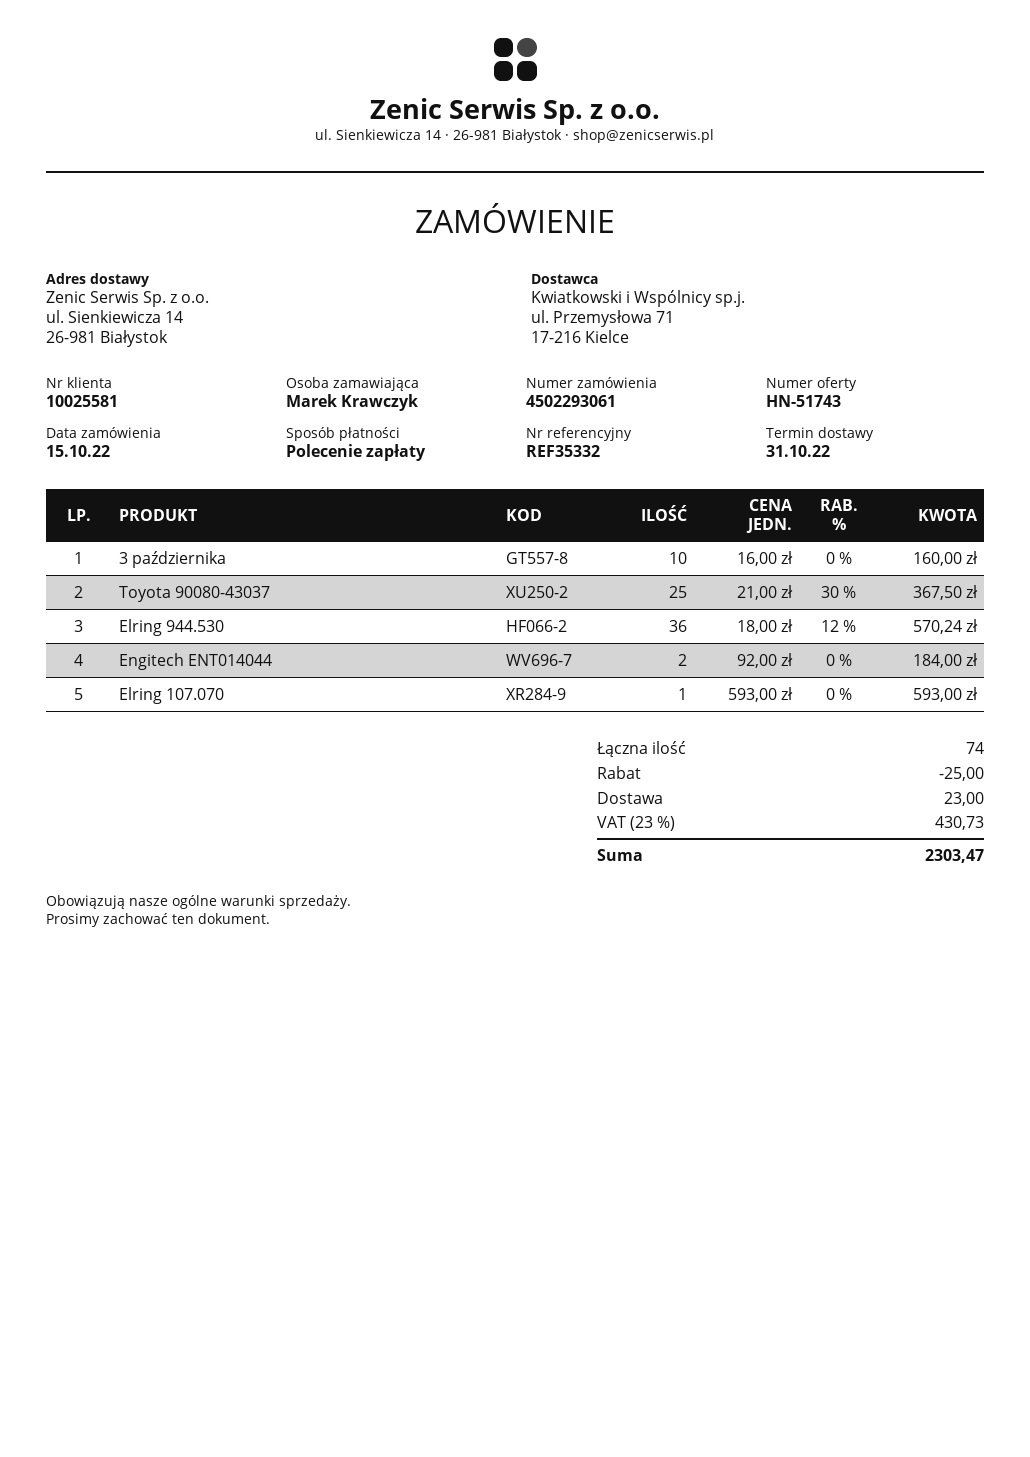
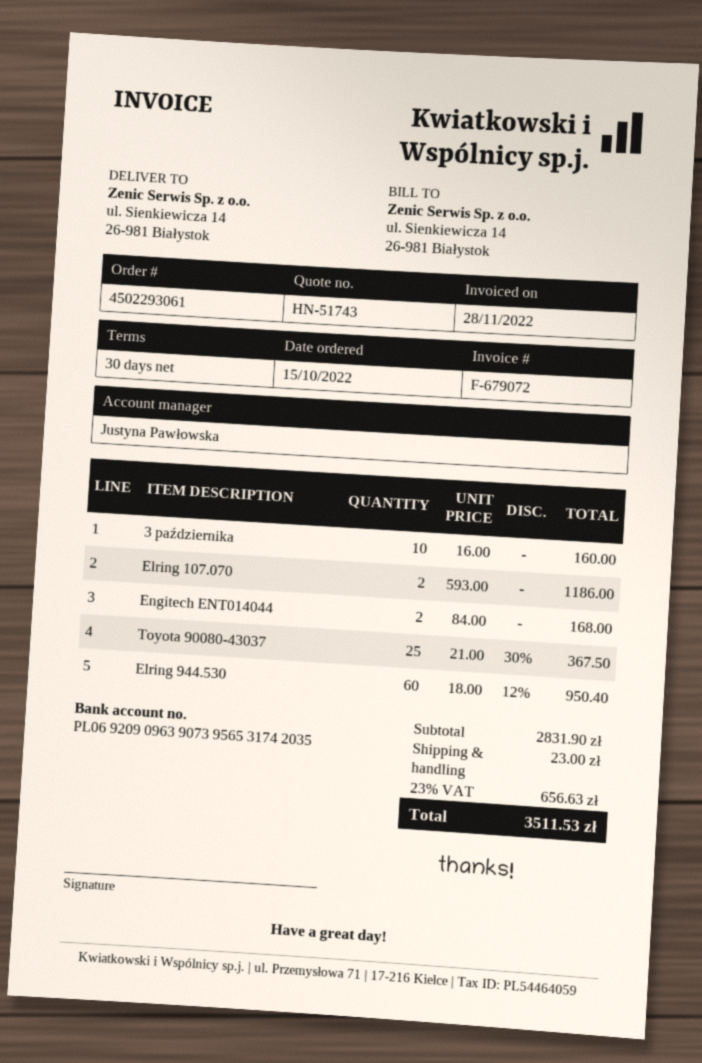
Elring 944.530: 36 x 18.00 - 12% = 570.24 -> 60 x 18.00 - 12% = 950.40
Engitech ENT014044: 2 x 92.00 = 184.00 -> 2 x 84.00 = 168.00
Elring 107.070: 1 x 593.00 = 593.00 -> 2 x 593.00 = 1186.00
discount: 25.00 -> none
tax: 23% = 430.73 -> 23% = 656.63
total: 2303.47 -> 3511.53

